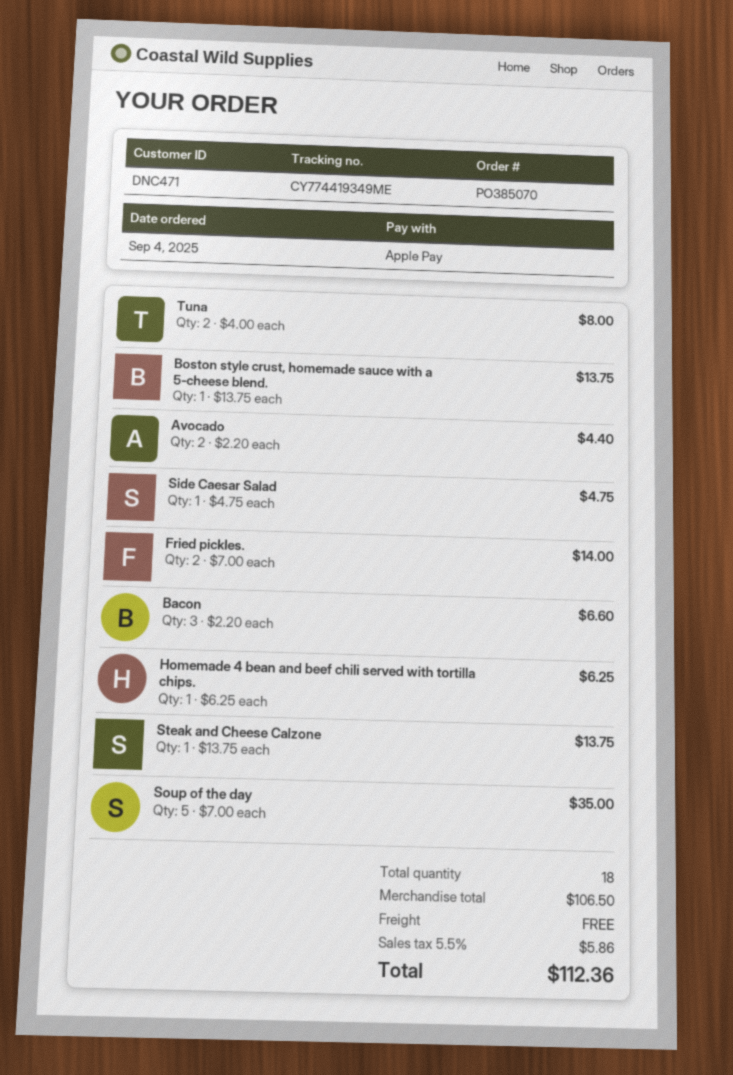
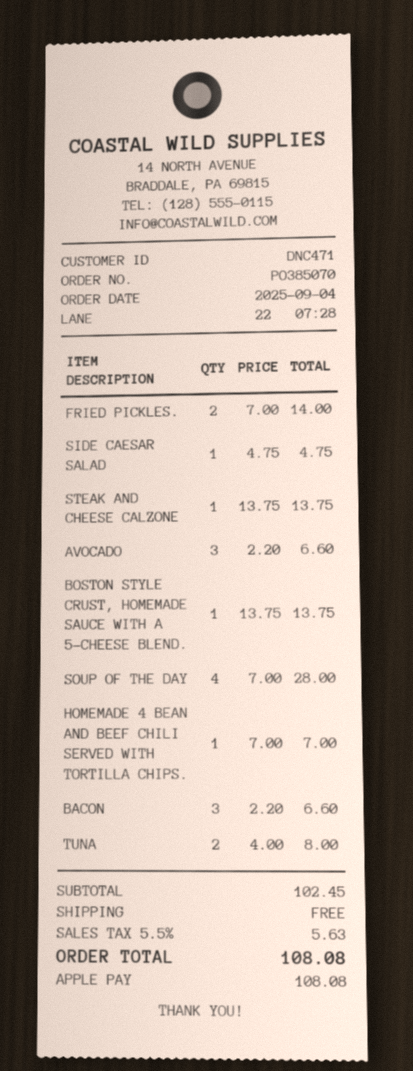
Avocado: 2 x 2.20 = 4.40 -> 3 x 2.20 = 6.60
Homemade 4 bean and beef chili served with tortilla chips.: 1 x 6.25 = 6.25 -> 1 x 7.00 = 7.00
Soup of the day: 5 x 7.00 = 35.00 -> 4 x 7.00 = 28.00
subtotal: 106.50 -> 102.45
tax: 5.5% = 5.86 -> 5.5% = 5.63
total: 112.36 -> 108.08

